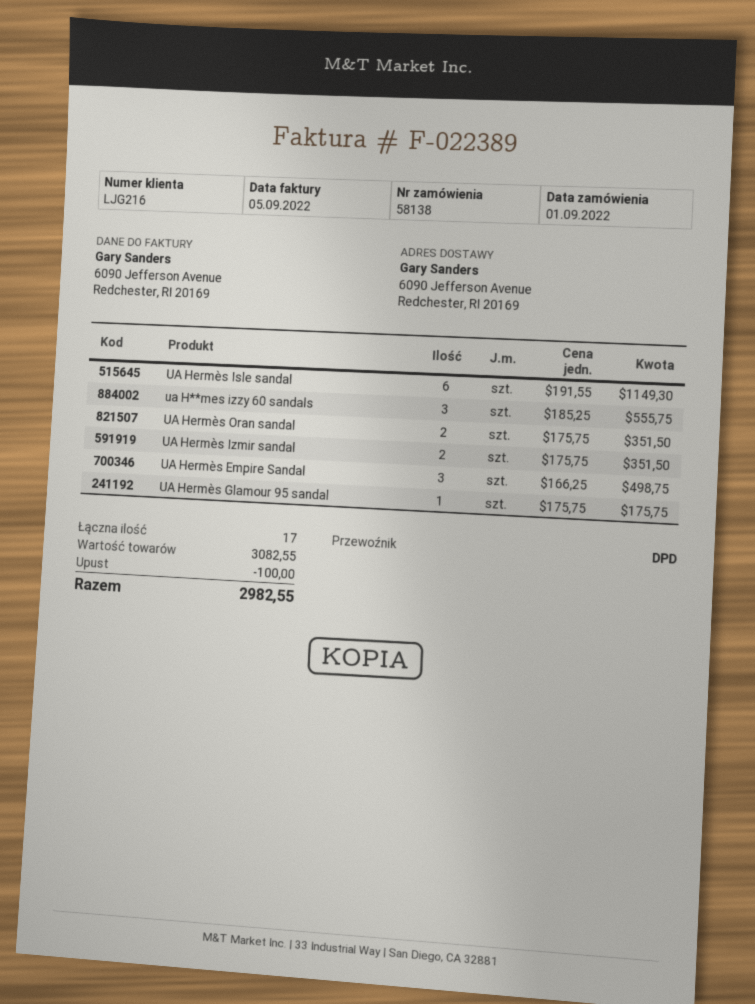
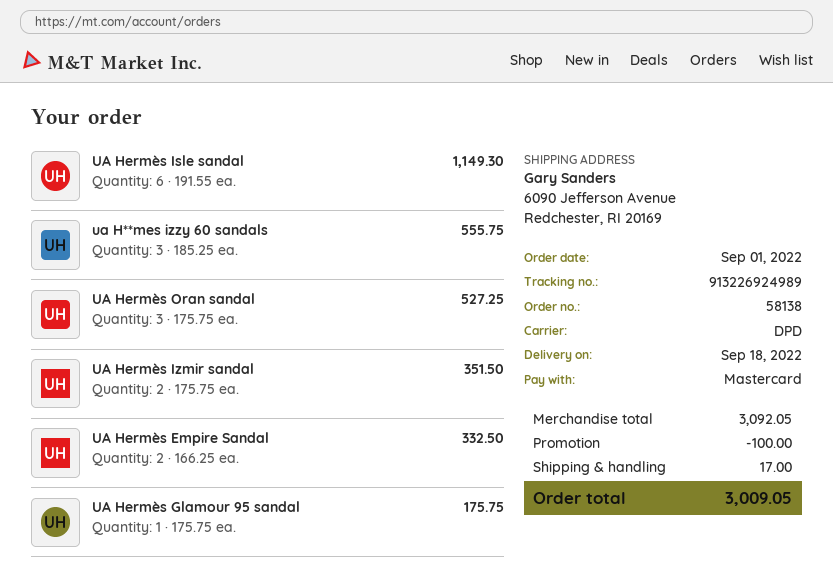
UA Hermès Oran sandal: 2 x 175.75 = 351.50 -> 3 x 175.75 = 527.25
UA Hermès Empire Sandal: 3 x 166.25 = 498.75 -> 2 x 166.25 = 332.50
subtotal: 3082.55 -> 3092.05
shipping: none -> 17.00
total: 2982.55 -> 3009.05

